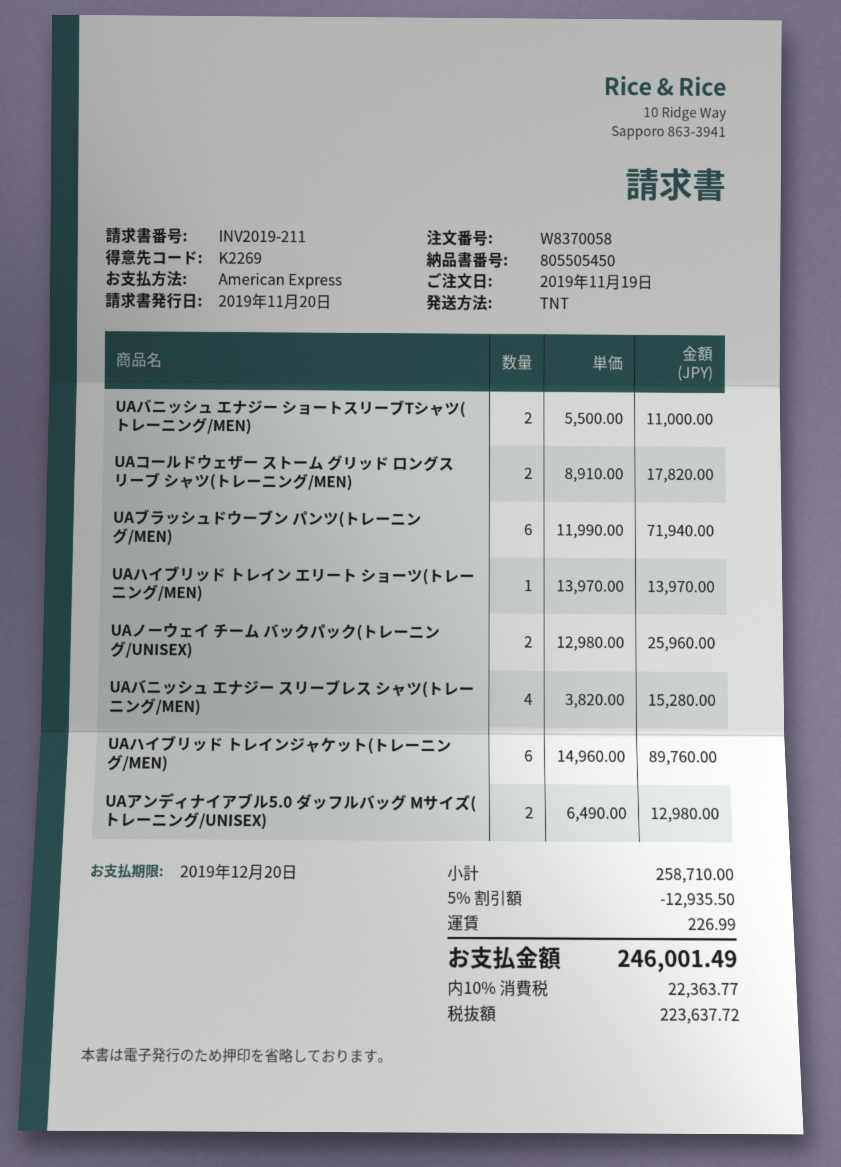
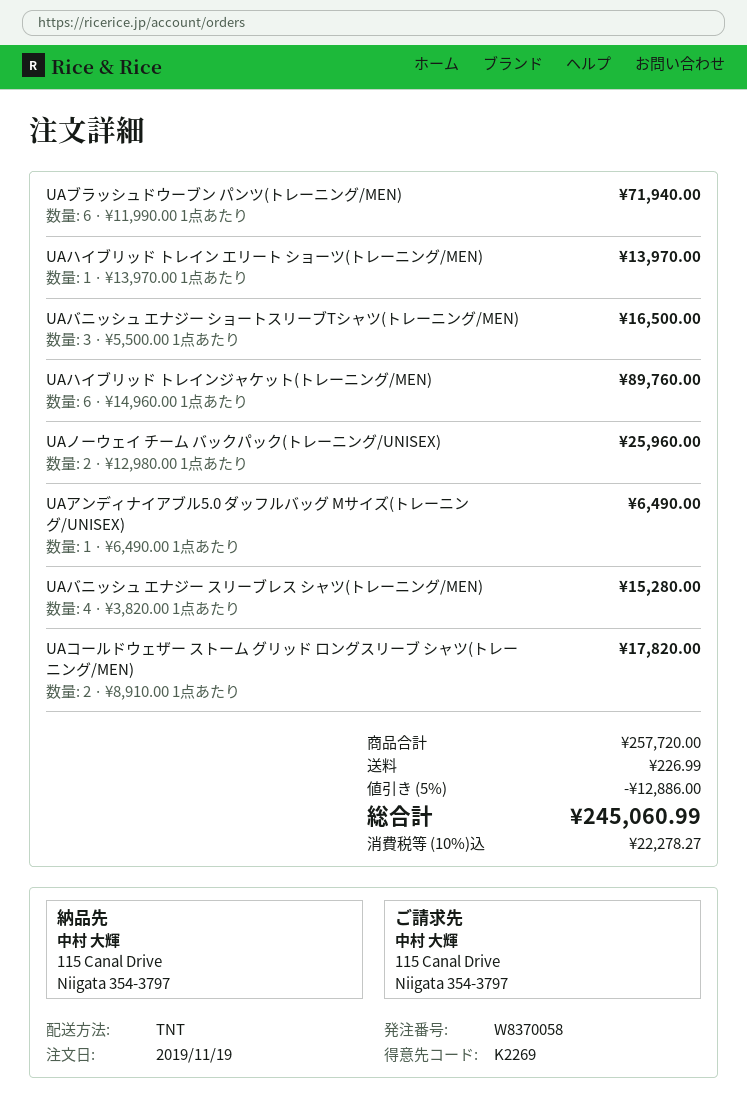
UAバニッシュ エナジー ショートスリーブTシャツ(トレーニング/MEN): 2 x 5500.00 = 11000.00 -> 3 x 5500.00 = 16500.00
UAアンディナイアブル5.0 ダッフルバッグ Mサイズ(トレーニング/UNISEX): 2 x 6490.00 = 12980.00 -> 1 x 6490.00 = 6490.00
subtotal: 258710.00 -> 257720.00
discount: 5% = 12935.50 -> 5% = 12886.00
tax: 10% = 22363.77 -> 10% = 22278.27
total: 246001.49 -> 245060.99

